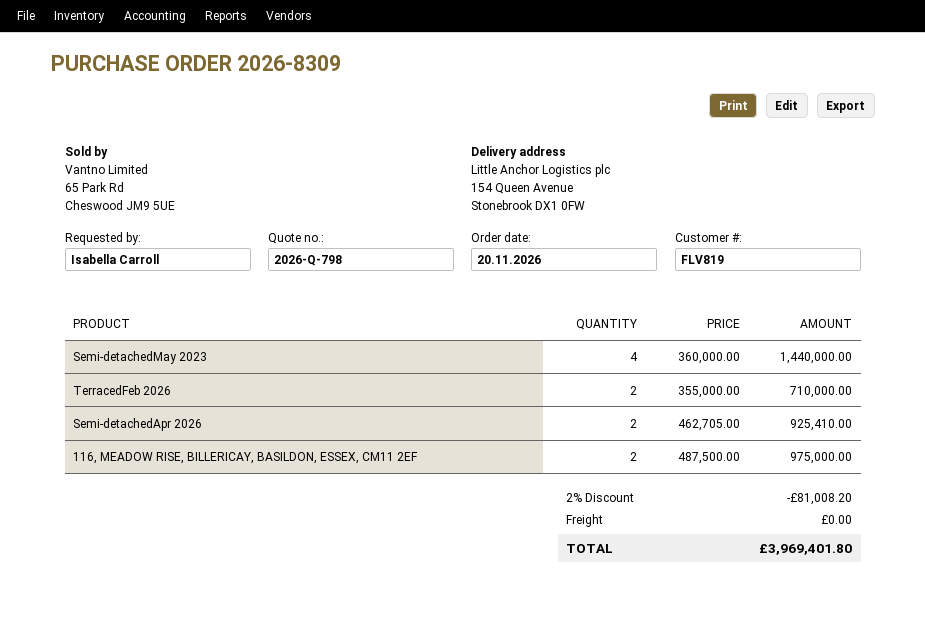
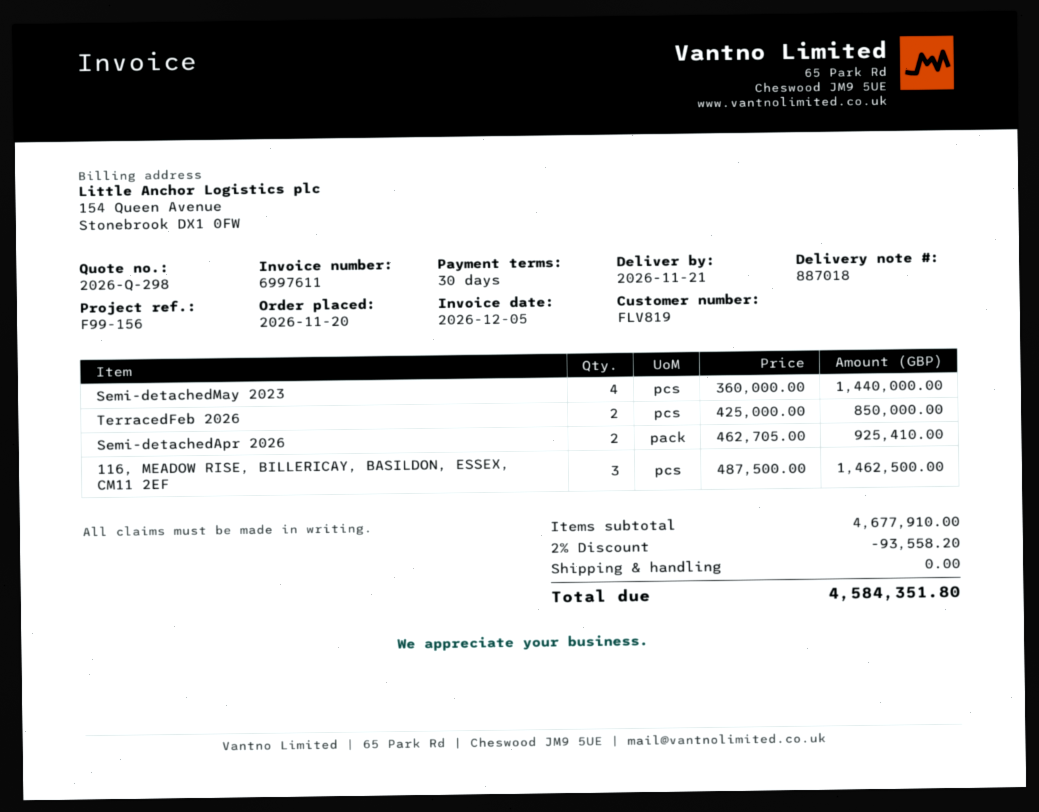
quote number: 2026-Q-798 -> 2026-Q-298
TerracedFeb 2026: 2 x 355000.00 = 710000.00 -> 2 x 425000.00 = 850000.00
116, MEADOW RISE, BILLERICAY, BASILDON, ESSEX, CM11 2EF: 2 x 487500.00 = 975000.00 -> 3 x 487500.00 = 1462500.00
discount: 2% = 81008.20 -> 2% = 93558.20
total: 3969401.80 -> 4584351.80

